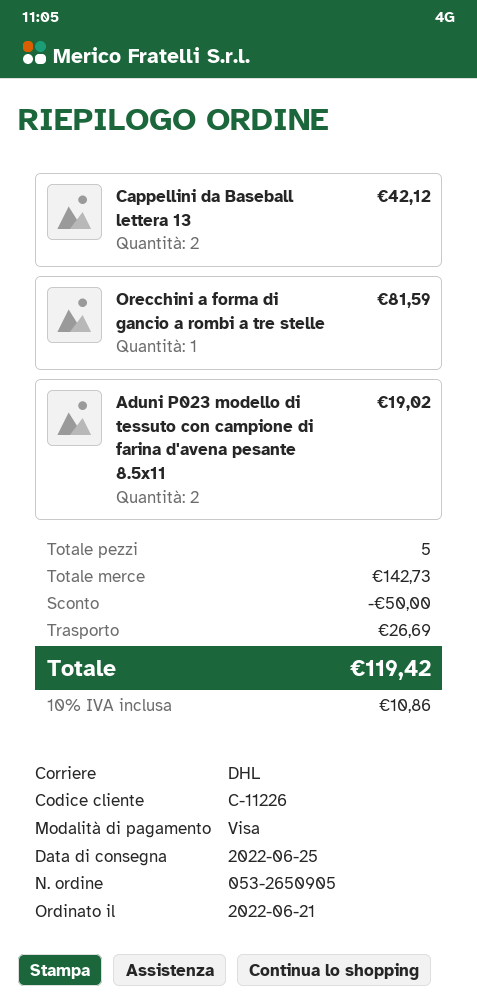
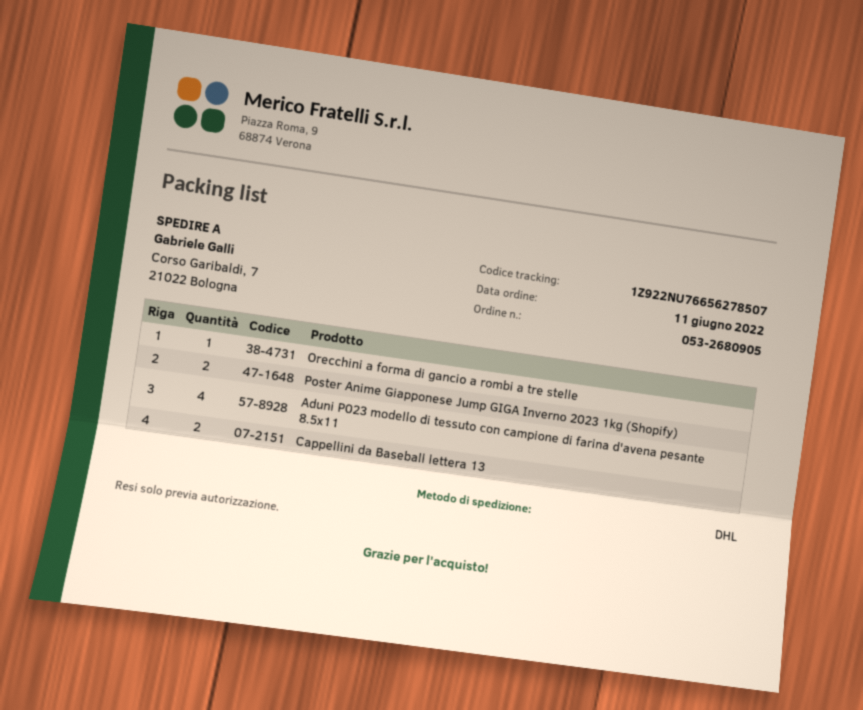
order number: 053-2650905 -> 053-2680905
order date: 2022-06-21 -> 2022-06-11
Aduni P023 modello di tessuto con campione di farina d'avena pesante 8.5x11: 2 -> 4
Poster Anime Giapponese Jump GIGA Inverno 2023 1kg (Shopify): none -> 2

